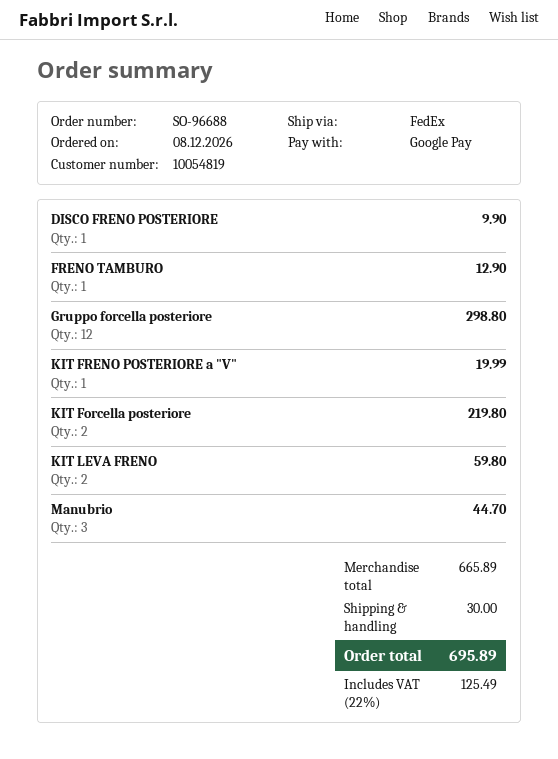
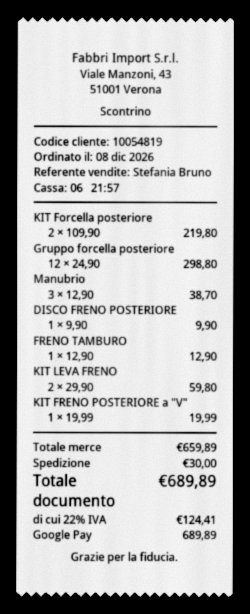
Manubrio: 3 for 44.70 -> 3 for 38.70
subtotal: 665.89 -> 659.89
tax: 22% = 125.49 -> 22% = 124.41
total: 695.89 -> 689.89

